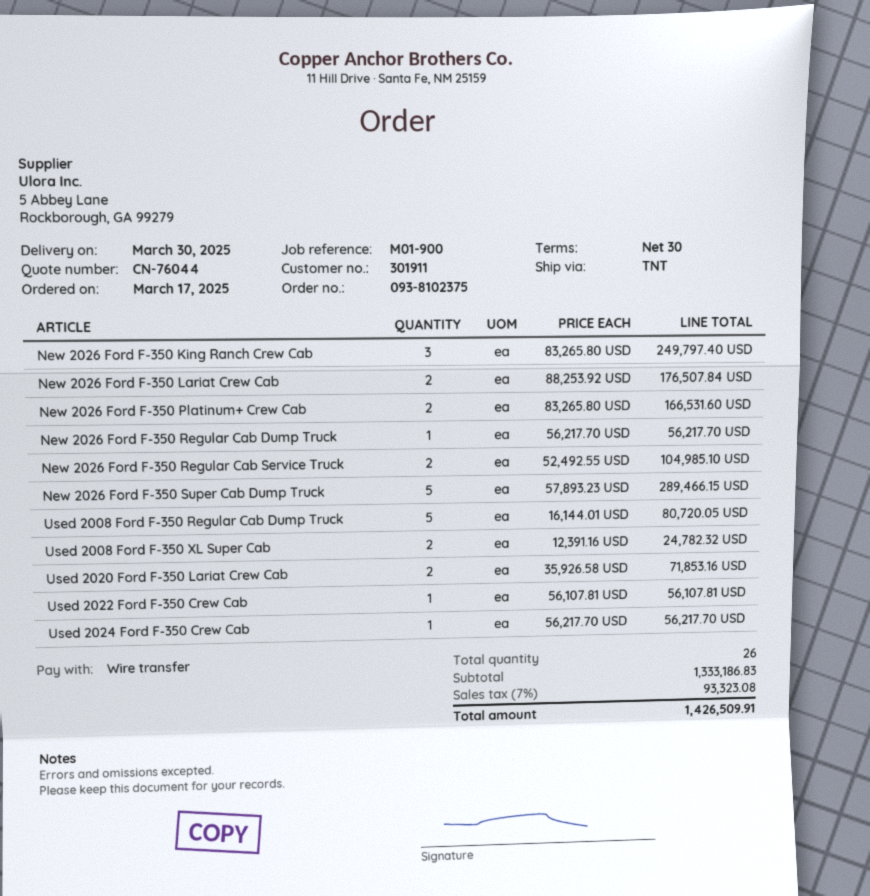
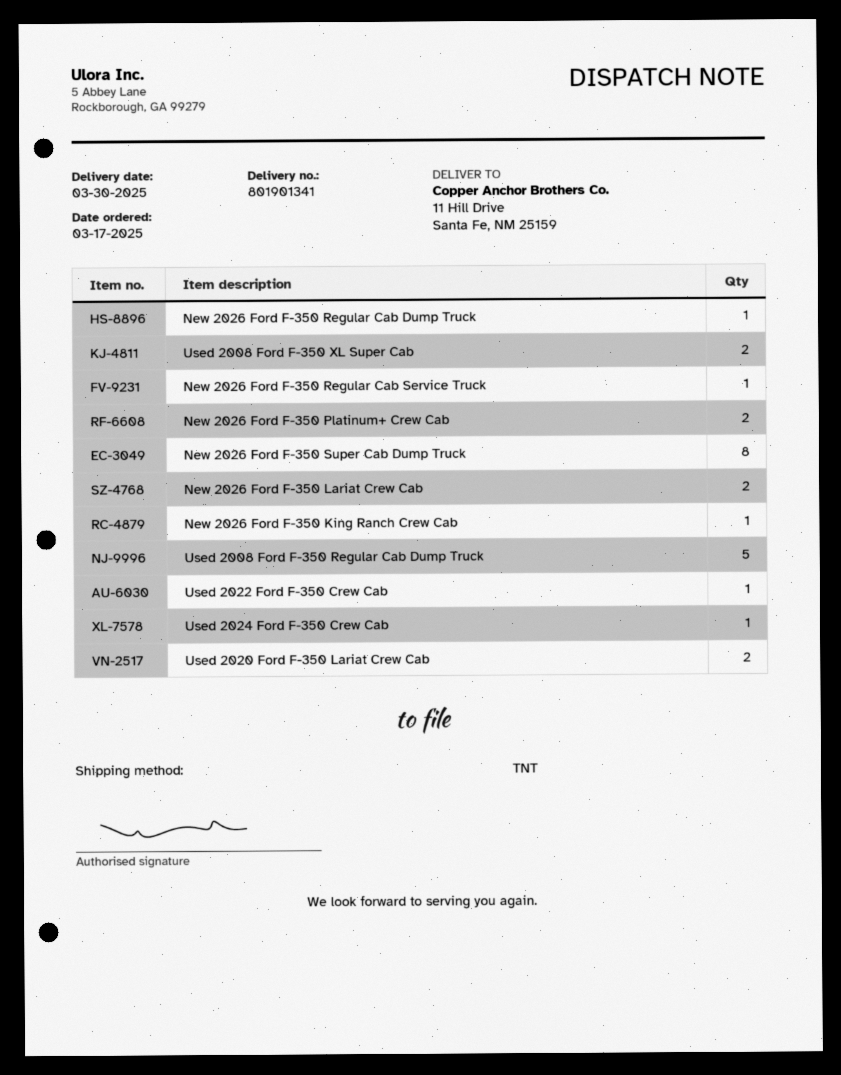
New 2026 Ford F-350 King Ranch Crew Cab: 3 -> 1
New 2026 Ford F-350 Regular Cab Service Truck: 2 -> 1
New 2026 Ford F-350 Super Cab Dump Truck: 5 -> 8

